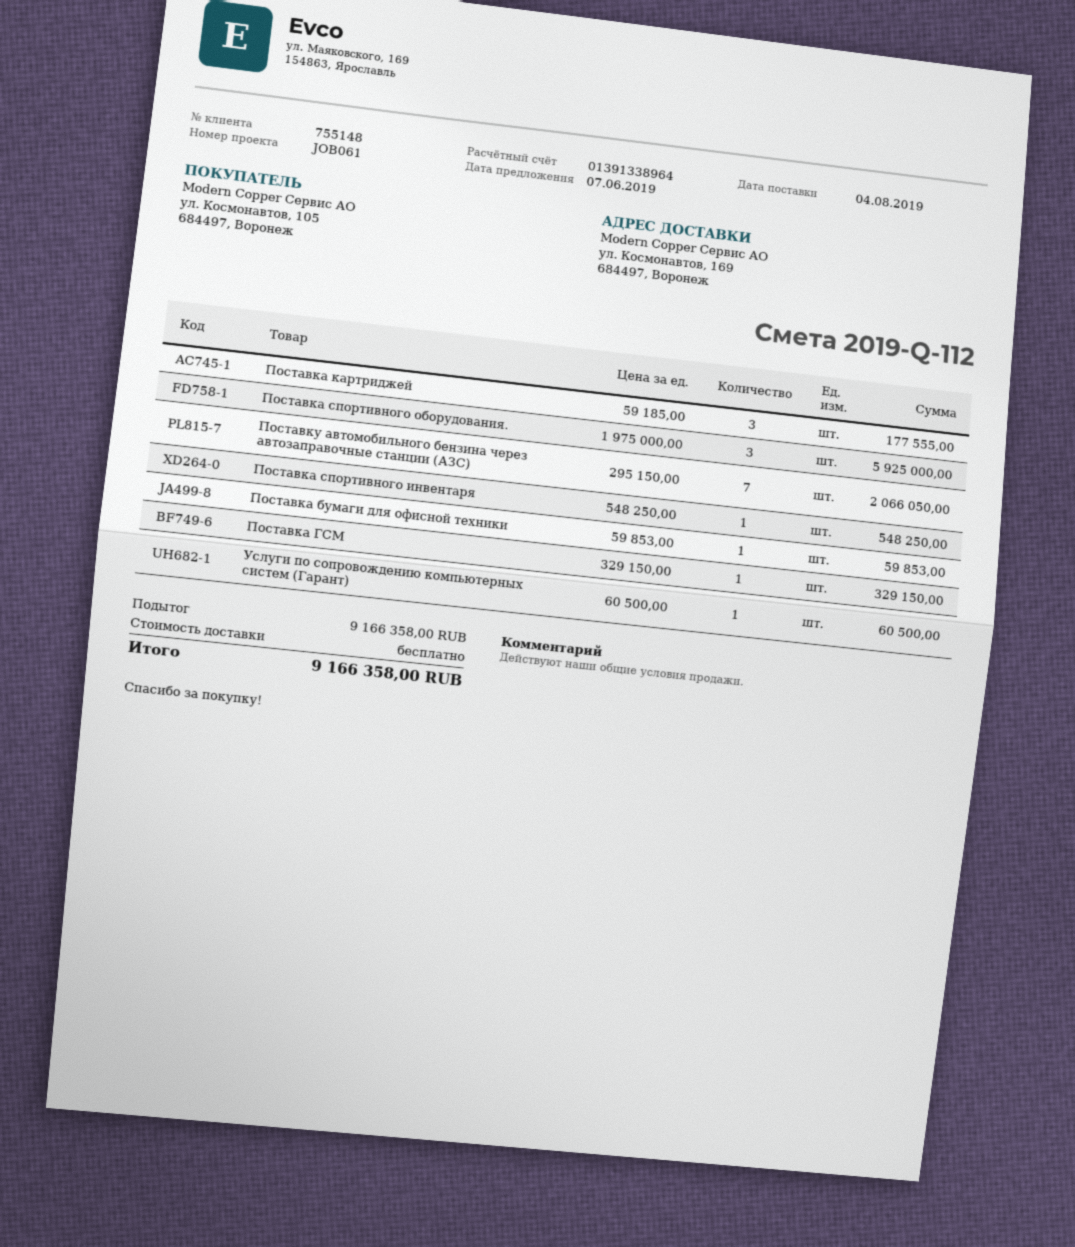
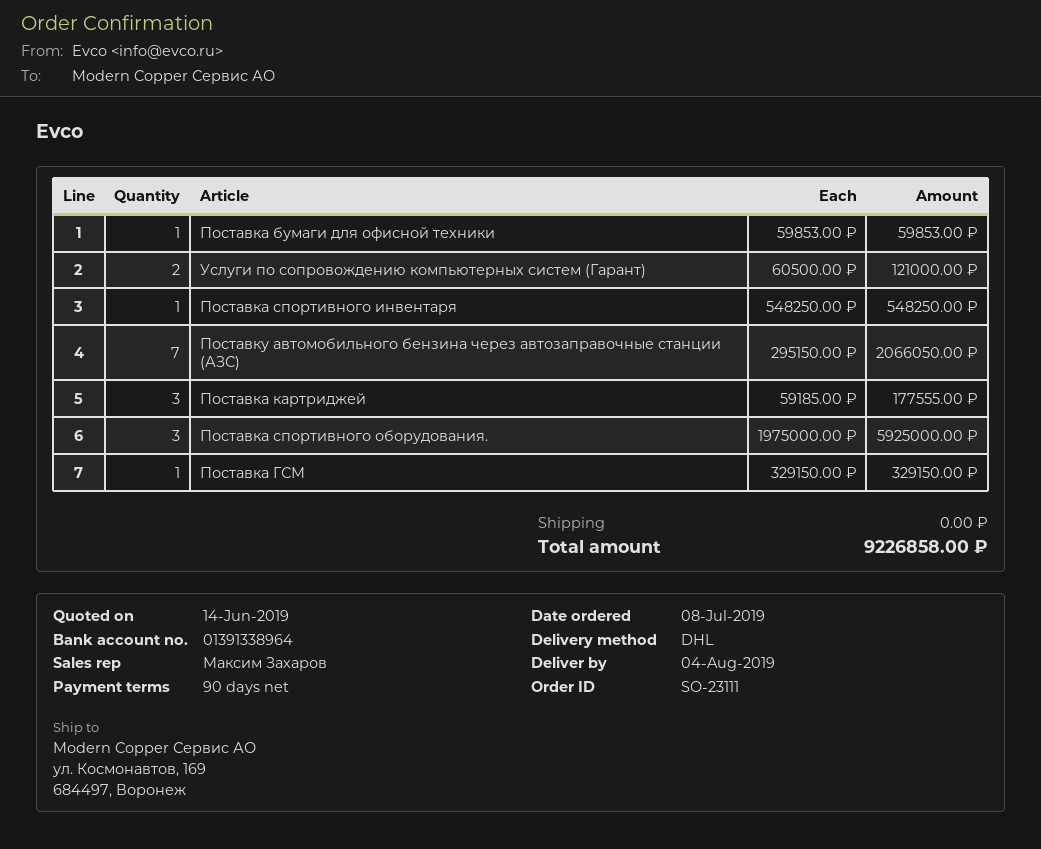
quote date: 2019-06-07 -> 2019-06-14
Услуги по сопровождению компьютерных систем (Гарант): 1 x 60500.00 = 60500.00 -> 2 x 60500.00 = 121000.00
total: 9166358.00 -> 9226858.00

